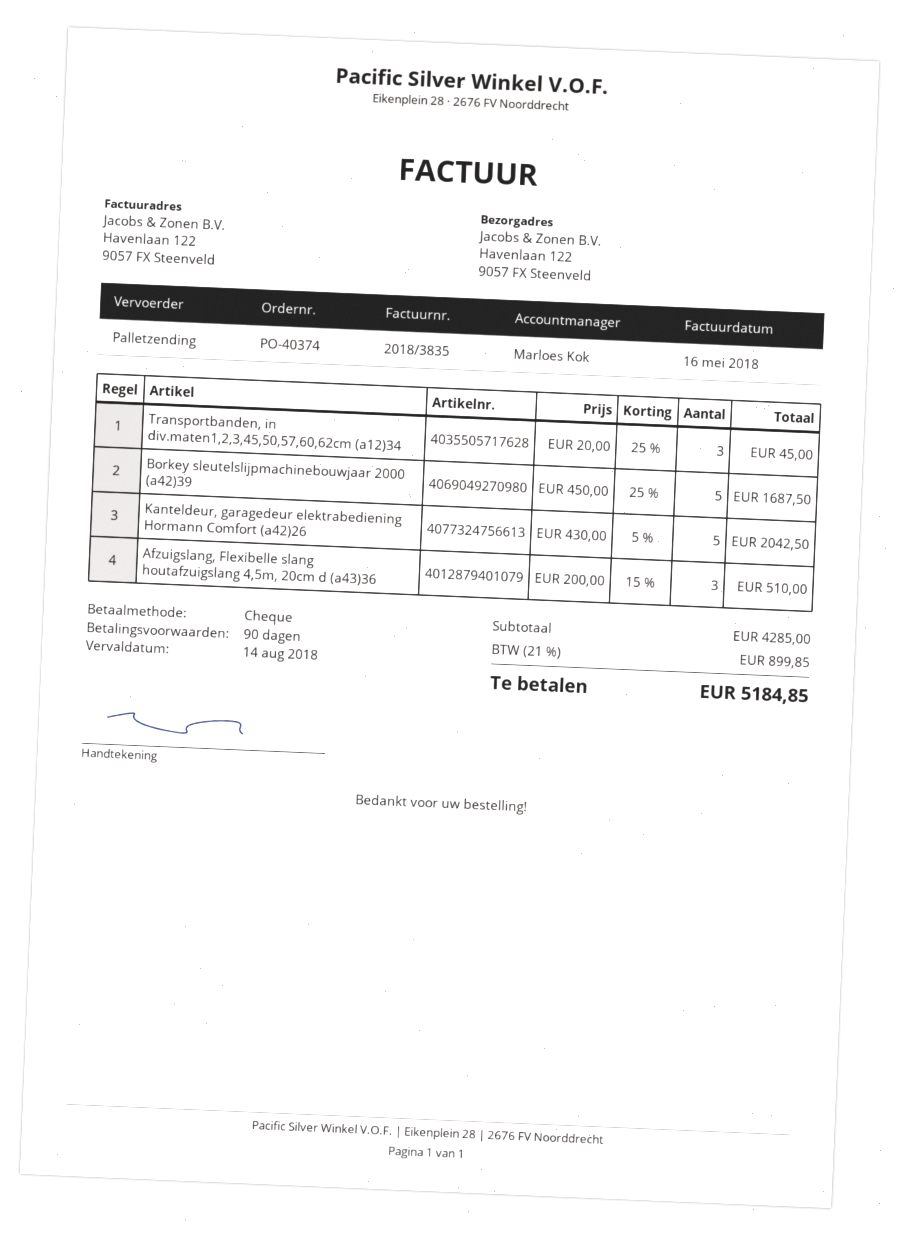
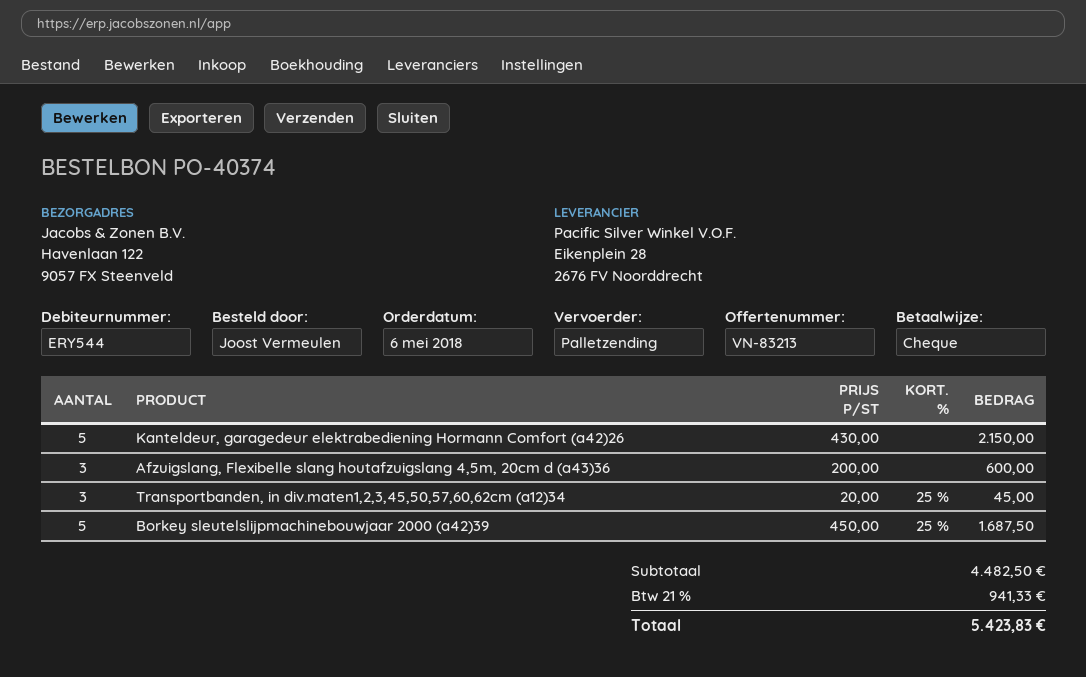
Kanteldeur, garagedeur elektrabediening Hormann Comfort (a42)26: 5 x 430.00 - 5% = 2042.50 -> 5 x 430.00 = 2150.00
Afzuigslang, Flexibelle slang houtafzuigslang 4,5m, 20cm d (a43)36: 3 x 200.00 - 15% = 510.00 -> 3 x 200.00 = 600.00
subtotal: 4285.00 -> 4482.50
tax: 21% = 899.85 -> 21% = 941.33
total: 5184.85 -> 5423.83

